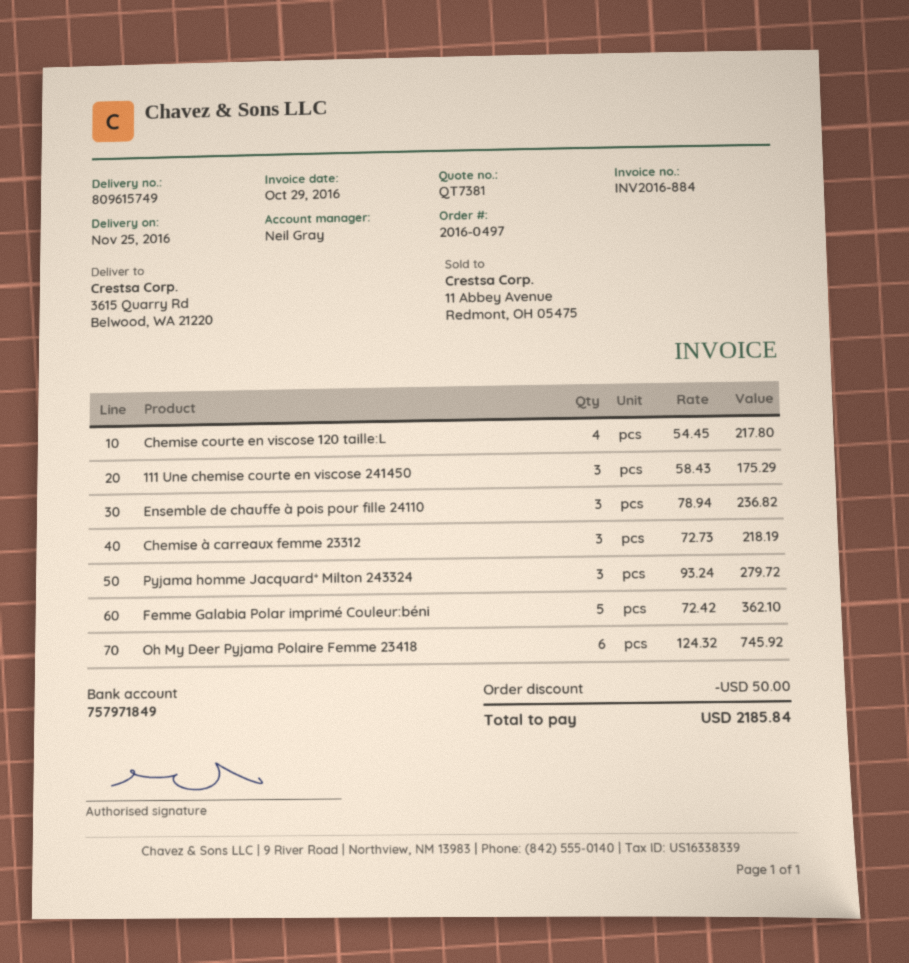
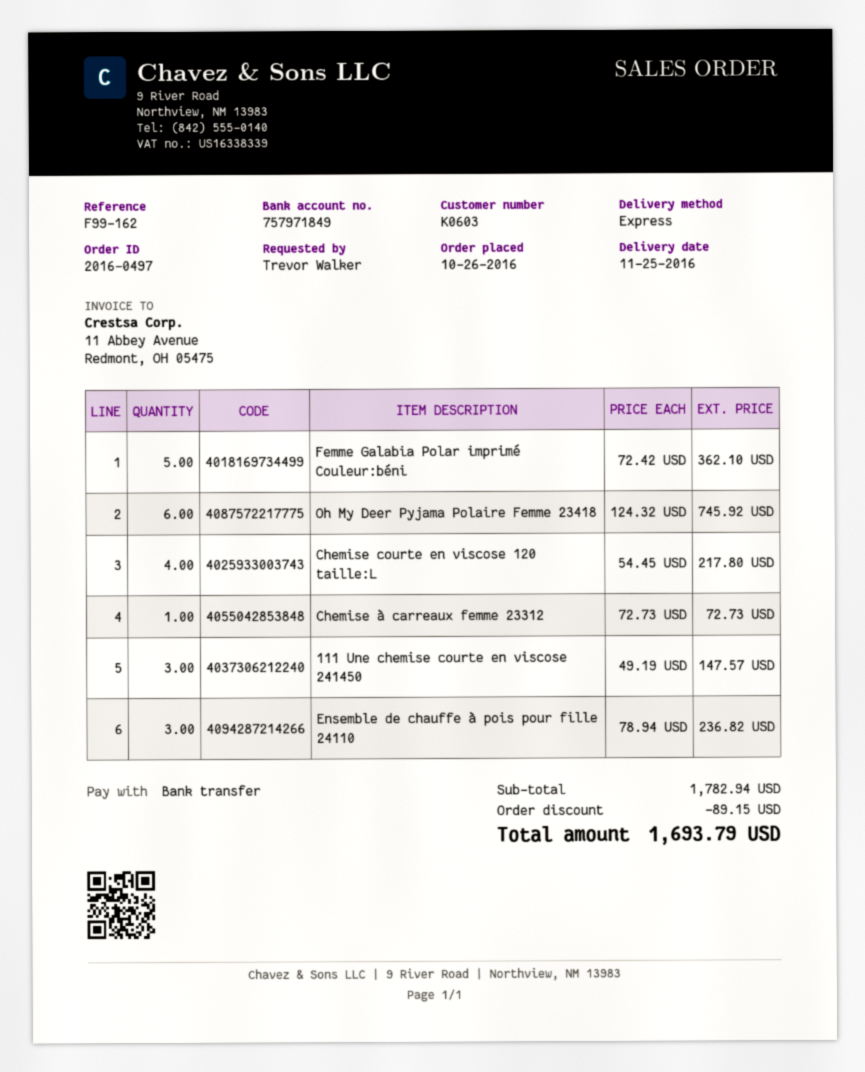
111 Une chemise courte en viscose 241450: 3 x 58.43 = 175.29 -> 3 x 49.19 = 147.57
Chemise à carreaux femme 23312: 3 x 72.73 = 218.19 -> 1 x 72.73 = 72.73
Pyjama homme Jacquard* Milton 243324: 3 x 93.24 = 279.72 -> none
discount: 50.00 -> 89.15
total: 2185.84 -> 1693.79

